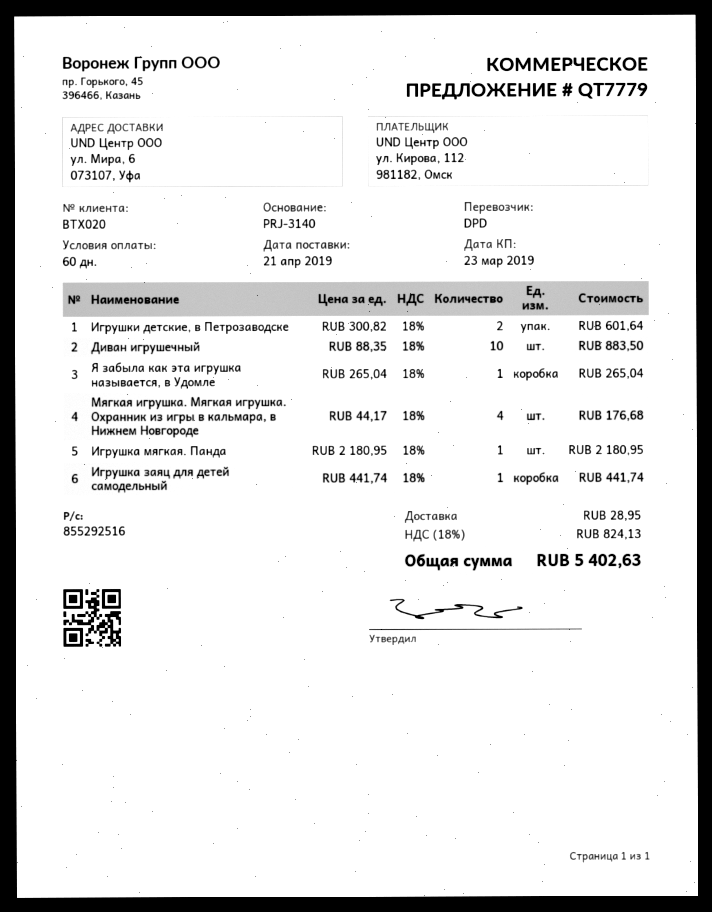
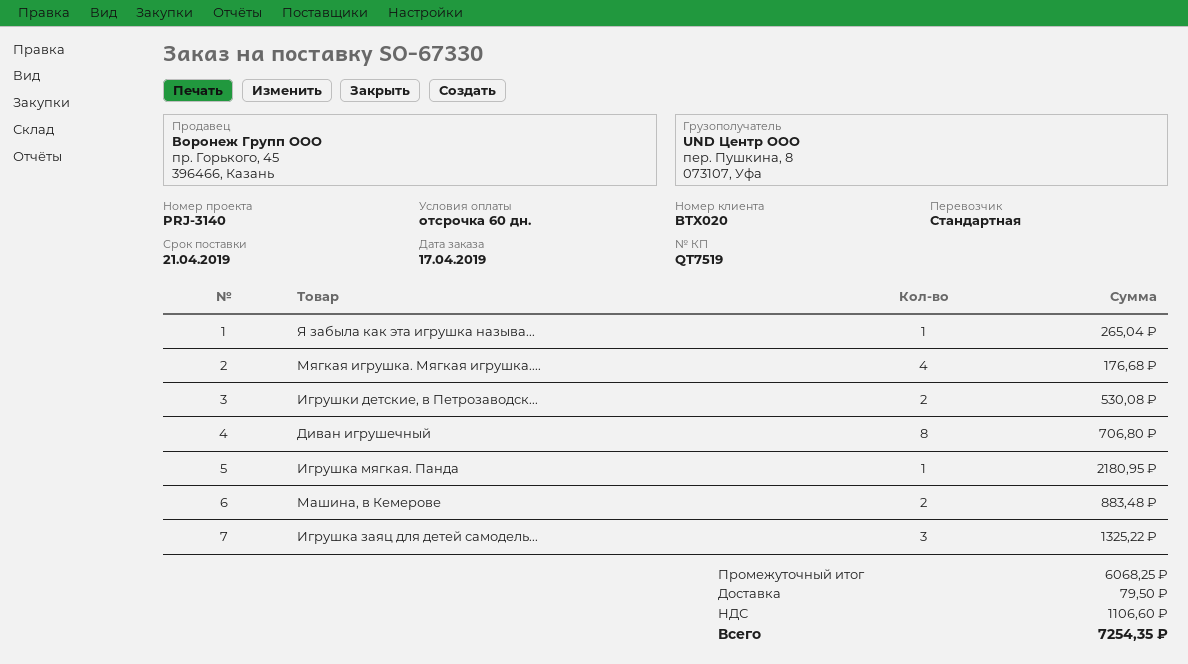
quote number: QT7779 -> QT7519
shipping method: DPD -> standard
ship to: ул. Мира, 6, 073107, Уфа -> пер. Пушкина, 8, 073107, Уфа
Игрушки детские, в Петрозаводске: 2 for 601.64 -> 2 for 530.08
Диван игрушечный: 10 for 883.50 -> 8 for 706.80
Игрушка заяц для детей самодельный: 1 for 441.74 -> 3 for 1325.22
Машина, в Кемерове: none -> 2 for 883.48
shipping: 28.95 -> 79.50
tax: 824.13 -> 1106.60
total: 5402.63 -> 7254.35

